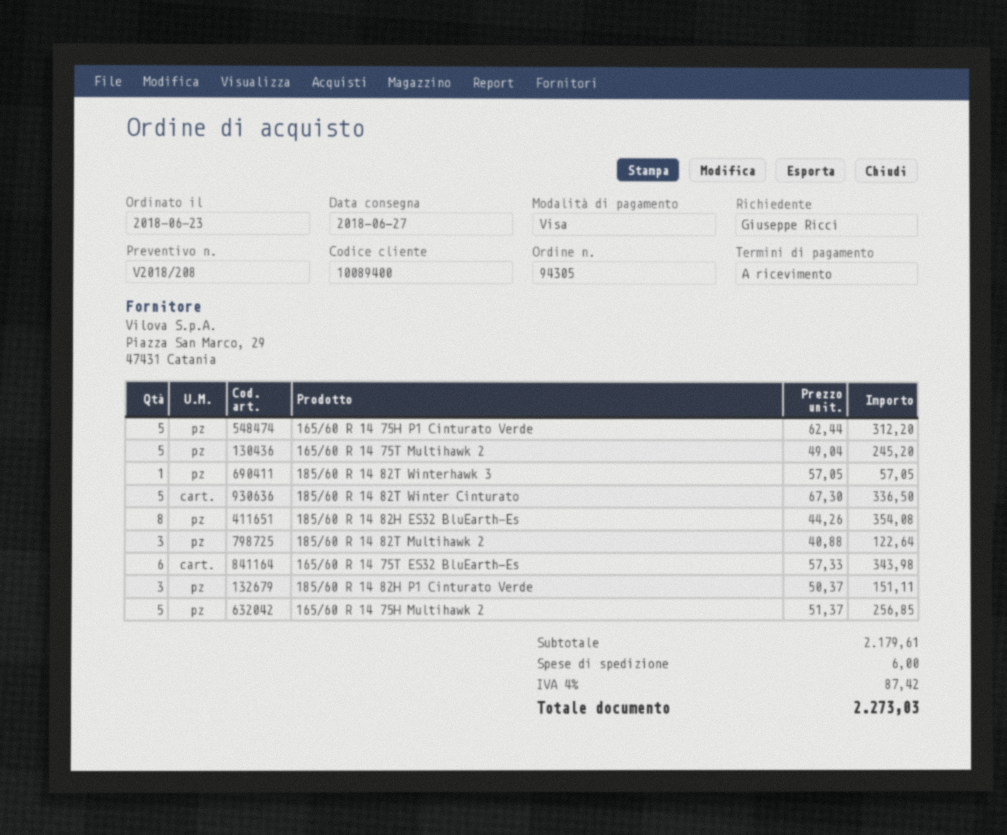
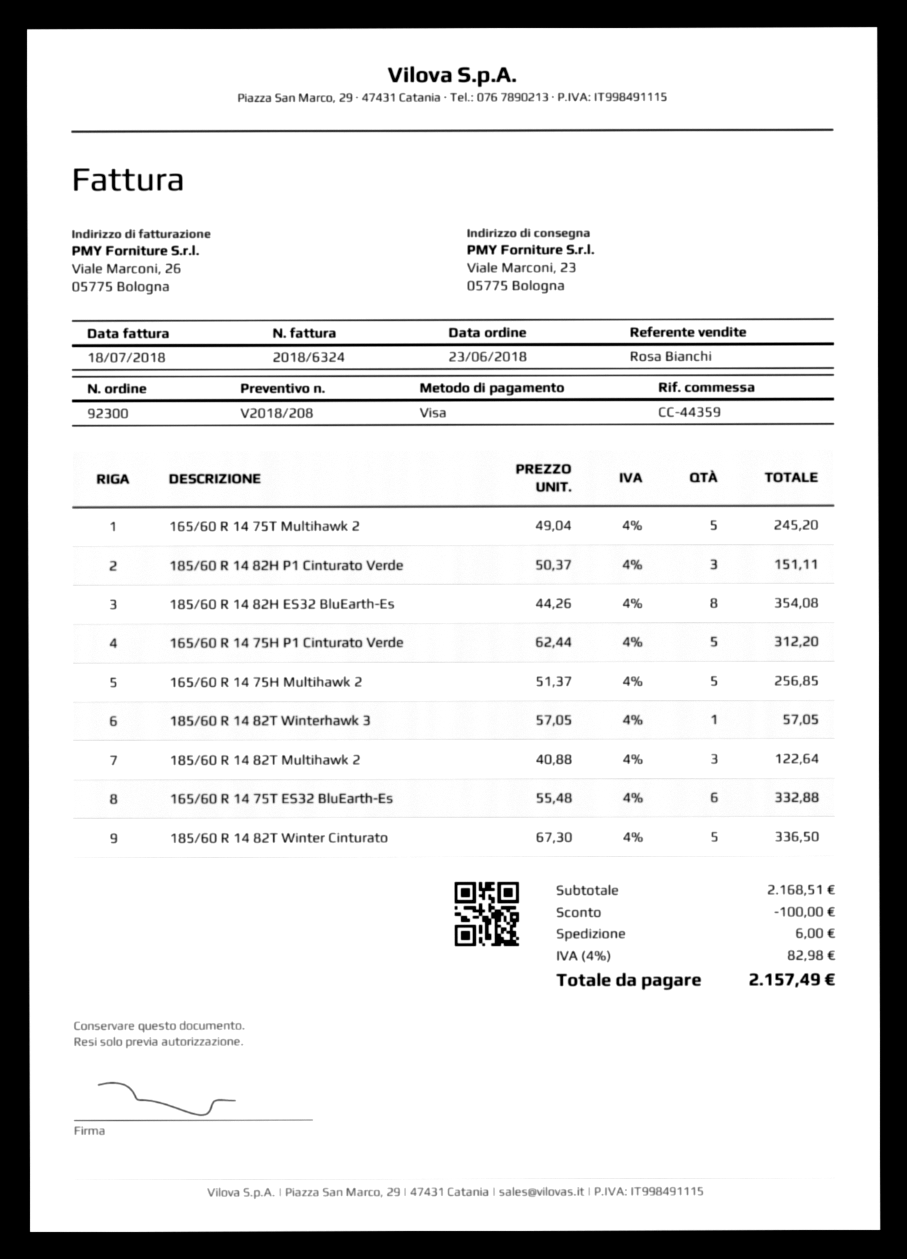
order number: 94305 -> 92300
165/60 R 14 75T ES32 BluEarth-Es: 6 x 57.33 = 343.98 -> 6 x 55.48 = 332.88
subtotal: 2179.61 -> 2168.51
discount: none -> 100.00
tax: 4% = 87.42 -> 4% = 82.98
total: 2273.03 -> 2157.49

